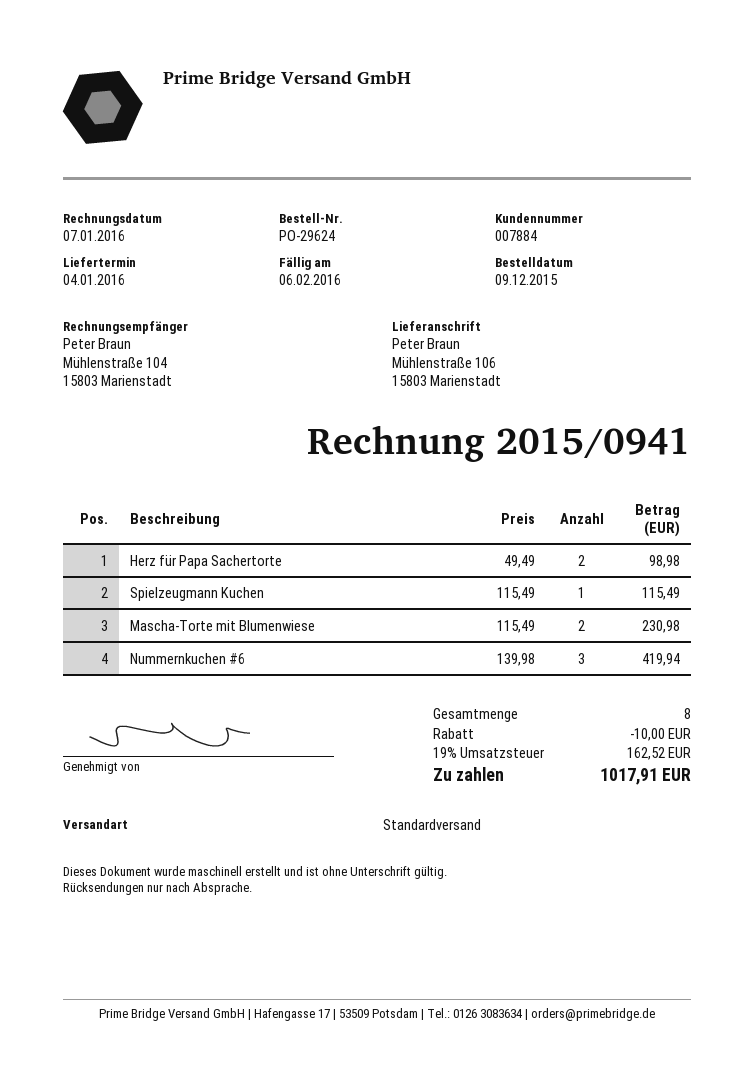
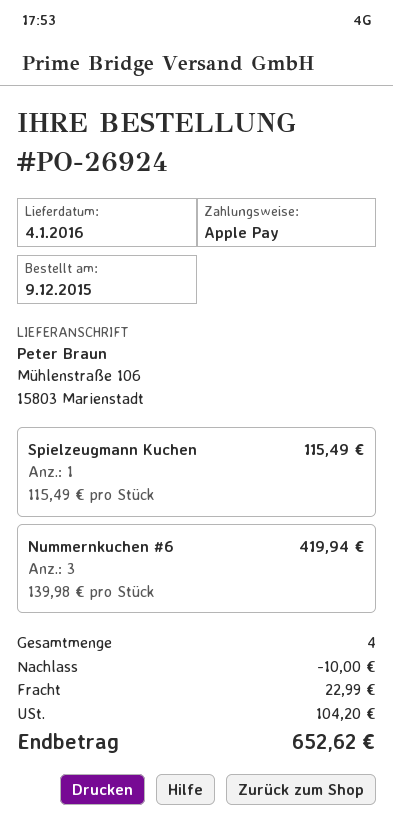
order number: PO-29624 -> PO-26924
Herz für Papa Sachertorte: 2 x 49.49 = 98.98 -> none
Mascha-Torte mit Blumenwiese: 2 x 115.49 = 230.98 -> none
total quantity: 8 -> 4
shipping: none -> 22.99
tax: 162.52 -> 104.20
total: 1017.91 -> 652.62

